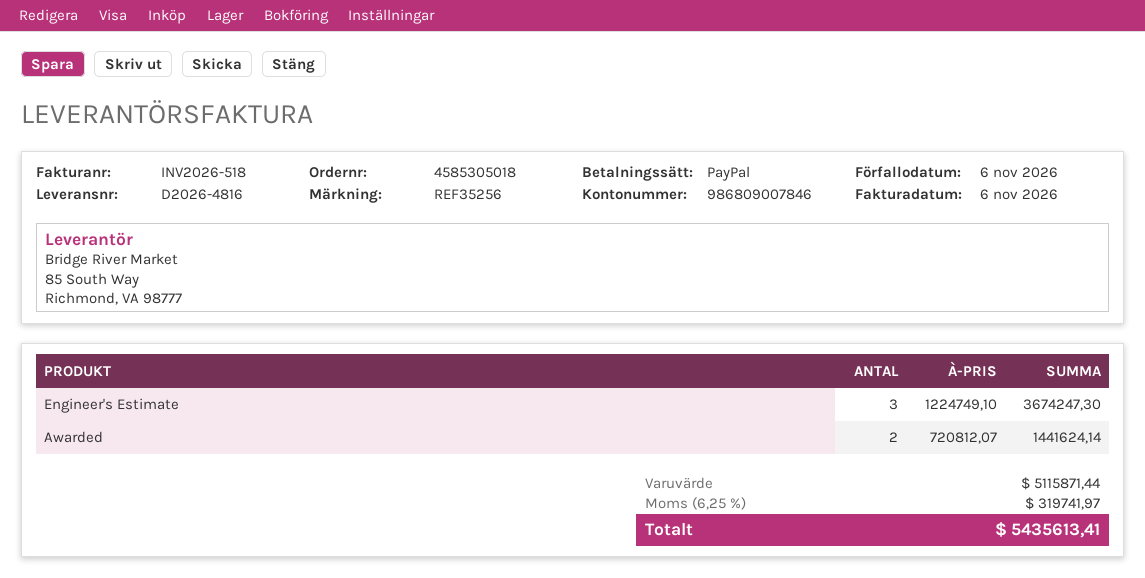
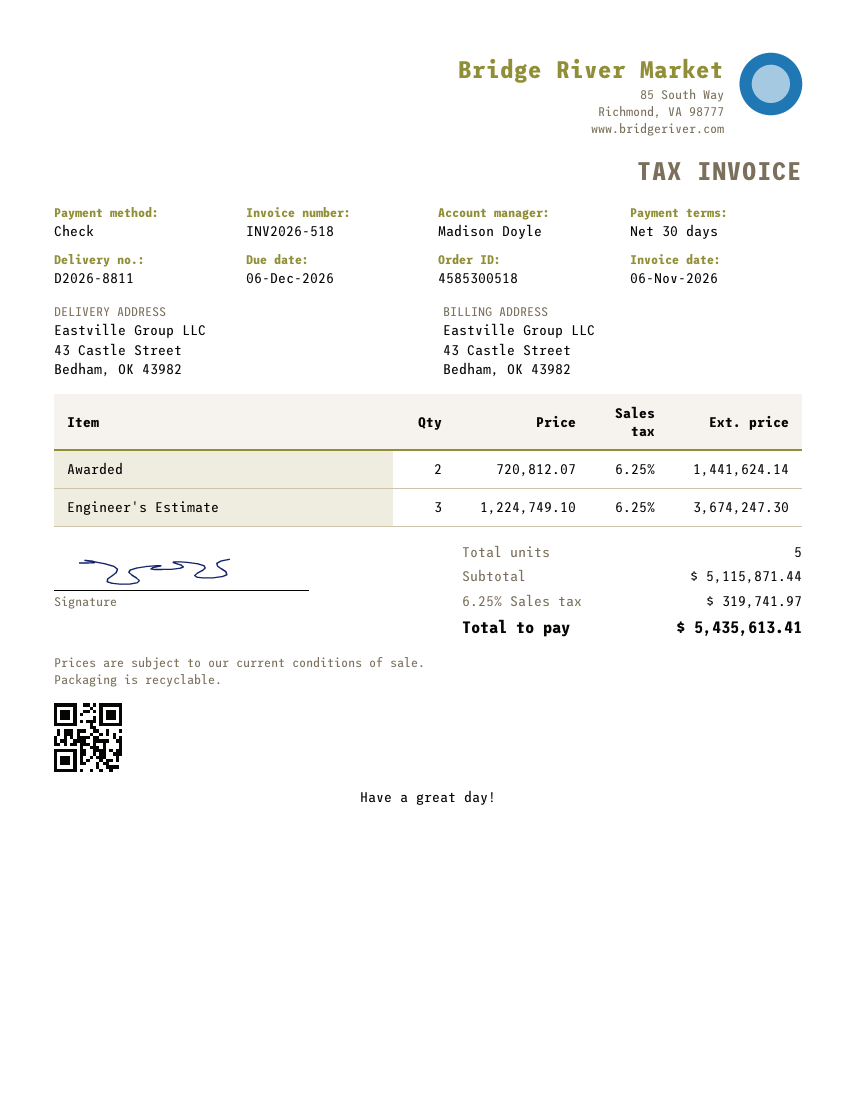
order number: 4585305018 -> 4585300518
delivery note number: D2026-4816 -> D2026-8811
due date: 2026-11-06 -> 2026-12-06
payment method: PayPal -> cheque

